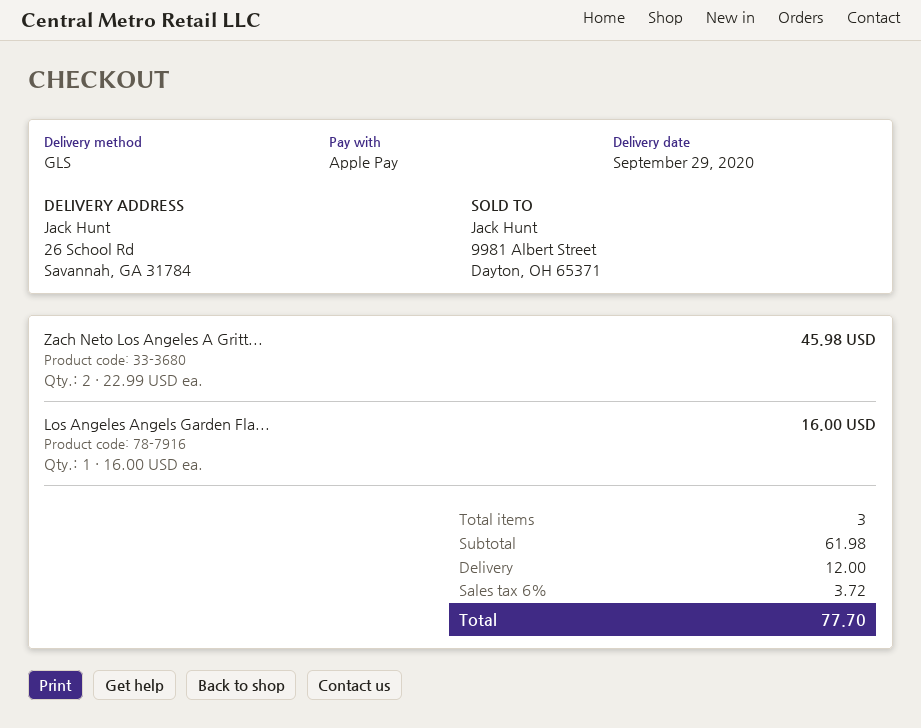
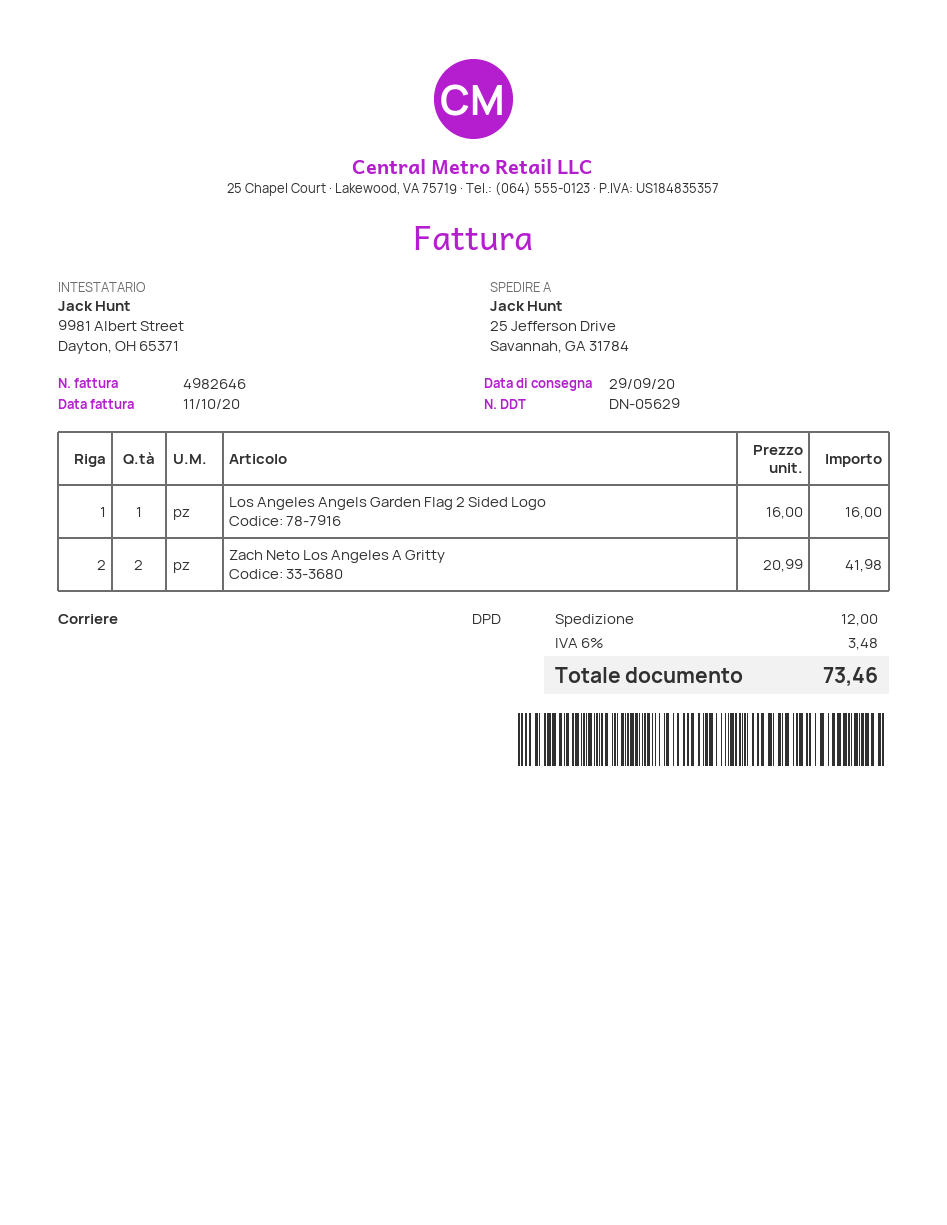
shipping method: GLS -> DPD
ship to: 26 School Rd, Savannah, GA 31784 -> 25 Jefferson Drive, Savannah, GA 31784
Zach Neto Los Angeles A Gritt...: 2 x 22.99 = 45.98 -> 2 x 20.99 = 41.98
tax: 6% = 3.72 -> 6% = 3.48
total: 77.70 -> 73.46

